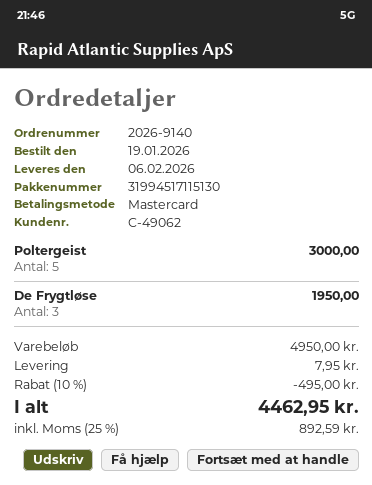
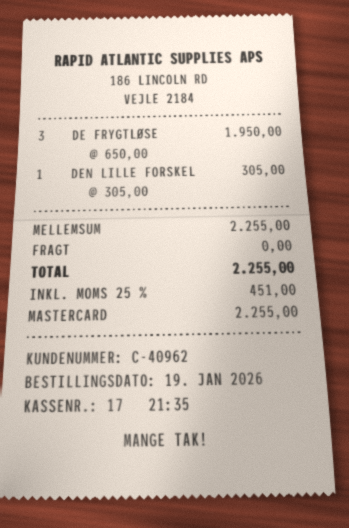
customer number: C-49062 -> C-40962
Poltergeist: 5 for 3000.00 -> none
DEN LILLE FORSKEL: none -> 1 for 305.00
subtotal: 4950.00 -> 2255.00
discount: 10% = 495.00 -> none
shipping: 7.95 -> 0.00
tax: 25% = 892.59 -> 25% = 451.00
total: 4462.95 -> 2255.00

